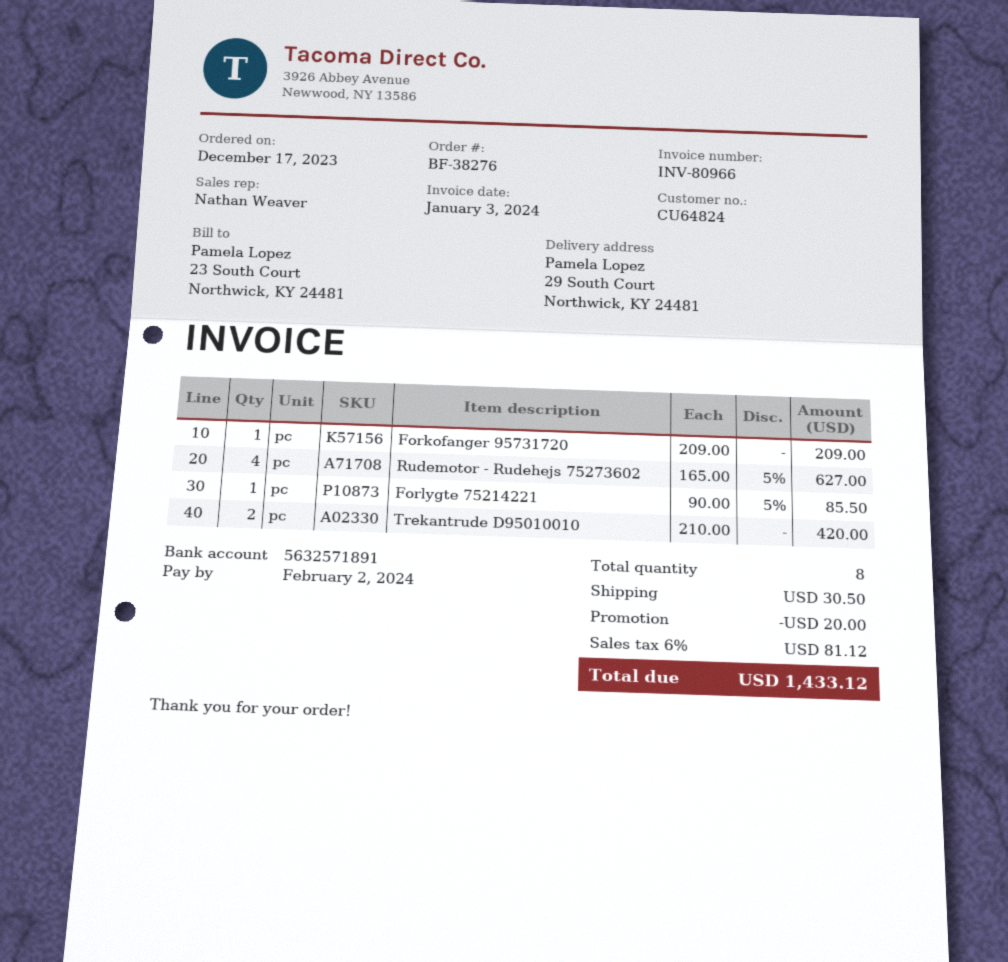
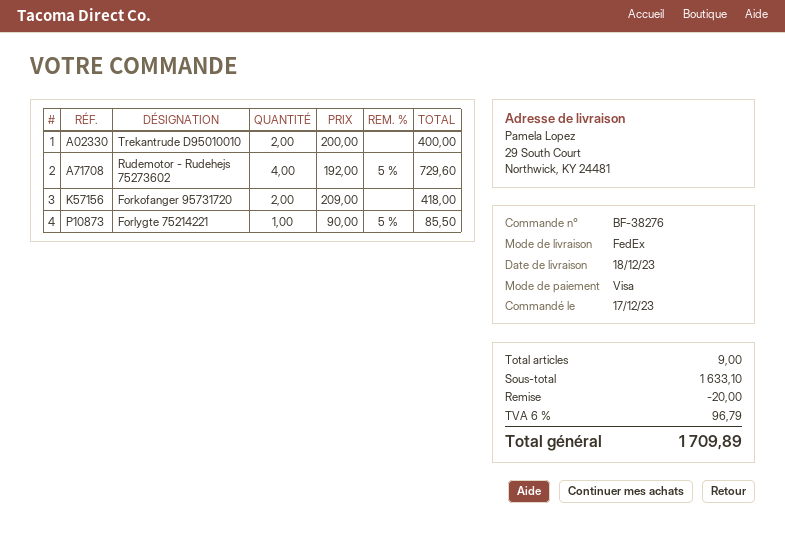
Forkofanger 95731720: 1 x 209.00 = 209.00 -> 2 x 209.00 = 418.00
Rudemotor - Rudehejs 75273602: 4 x 165.00 - 5% = 627.00 -> 4 x 192.00 - 5% = 729.60
Trekantrude D95010010: 2 x 210.00 = 420.00 -> 2 x 200.00 = 400.00
total quantity: 8 -> 9
shipping: 30.50 -> none
tax: 6% = 81.12 -> 6% = 96.79
total: 1433.12 -> 1709.89

